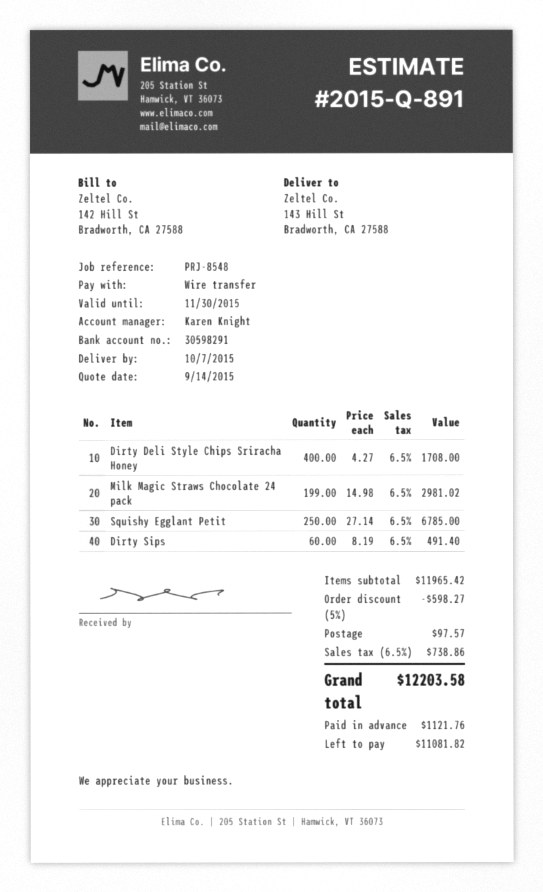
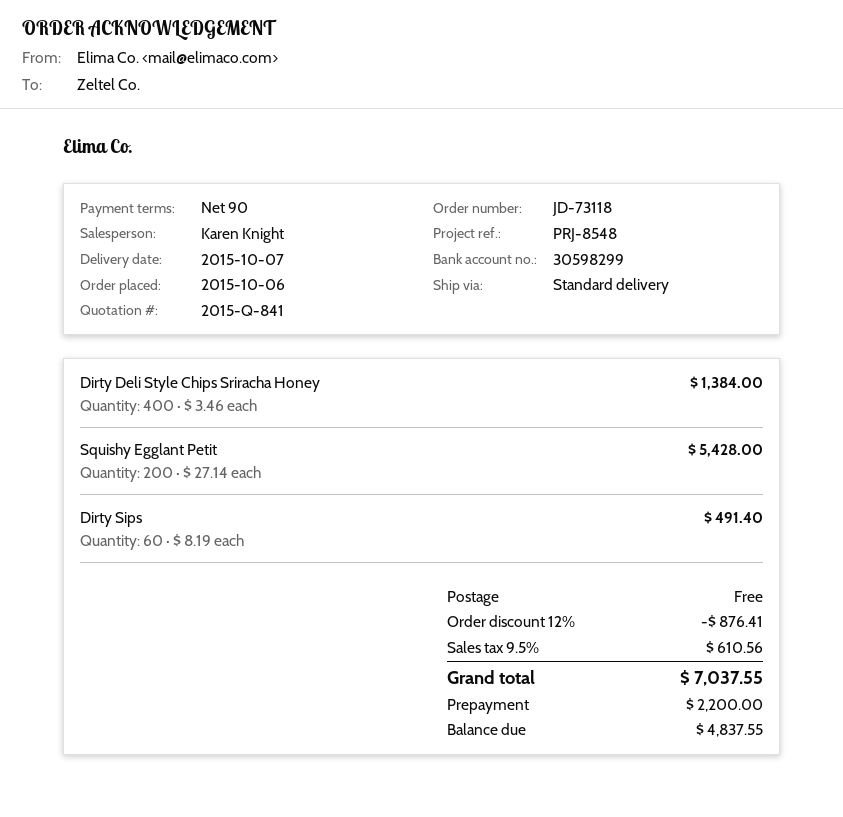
quote number: 2015-Q-891 -> 2015-Q-841
bank account: 30598291 -> 30598299
Dirty Deli Style Chips Sriracha Honey: 400 x 4.27 = 1708.00 -> 400 x 3.46 = 1384.00
Milk Magic Straws Chocolate 24 pack: 199 x 14.98 = 2981.02 -> none
Squishy Egglant Petit: 250 x 27.14 = 6785.00 -> 200 x 27.14 = 5428.00
discount: 5% = 598.27 -> 12% = 876.41
shipping: 97.57 -> 0.00
tax: 6.5% = 738.86 -> 9.5% = 610.56
total: 12203.58 -> 7037.55
deposit: 1121.76 -> 2200.00
balance: 11081.82 -> 4837.55

